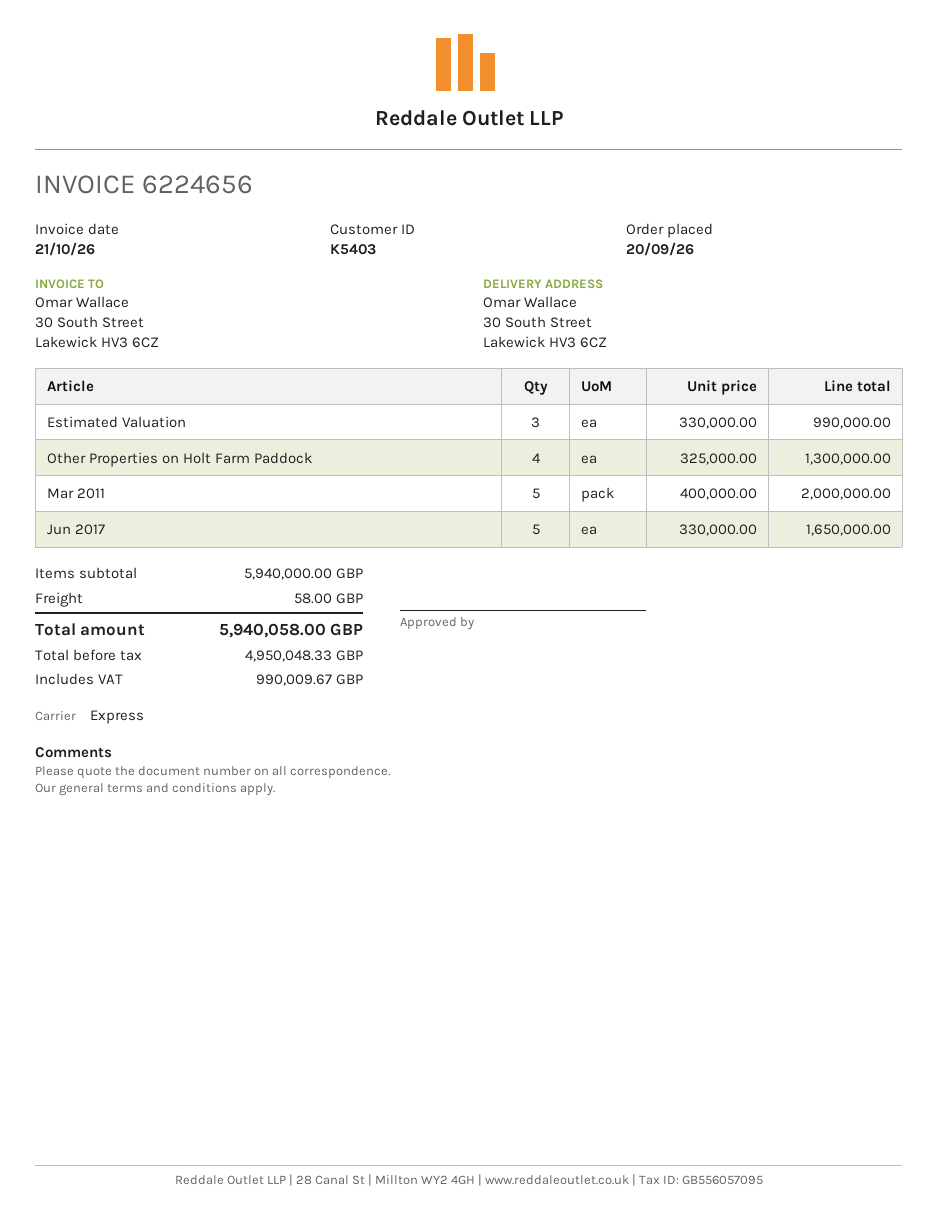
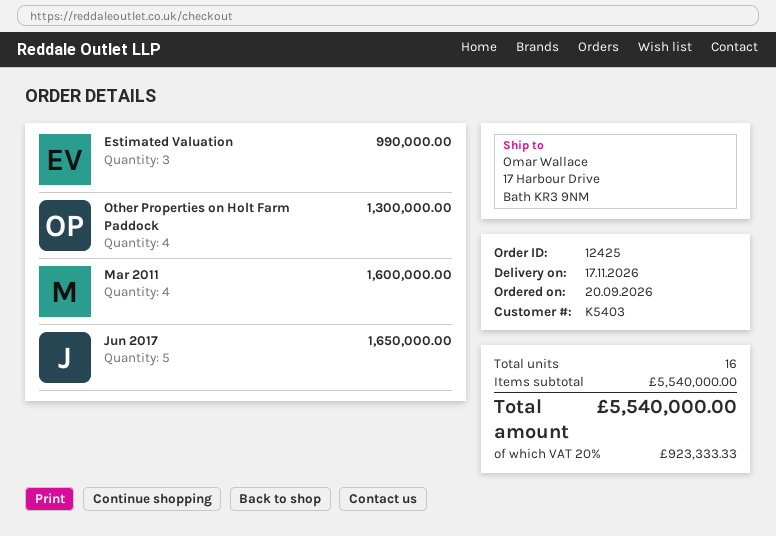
ship to: 30 South Street, Lakewick HV3 6CZ -> 17 Harbour Drive, Bath KR3 9NM
Mar 2011: 5 for 2000000.00 -> 4 for 1600000.00
subtotal: 5940000.00 -> 5540000.00
shipping: 58.00 -> none
tax: 990009.67 -> 923333.33
total: 5940058.00 -> 5540000.00

